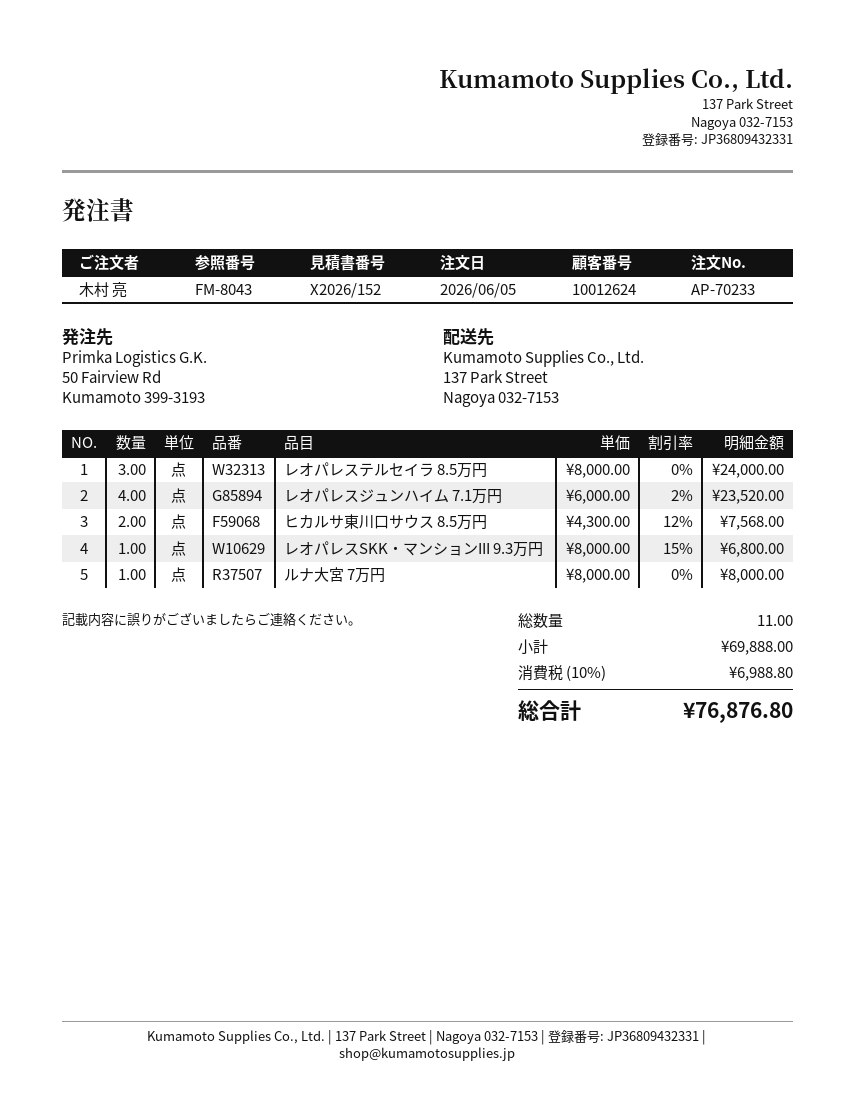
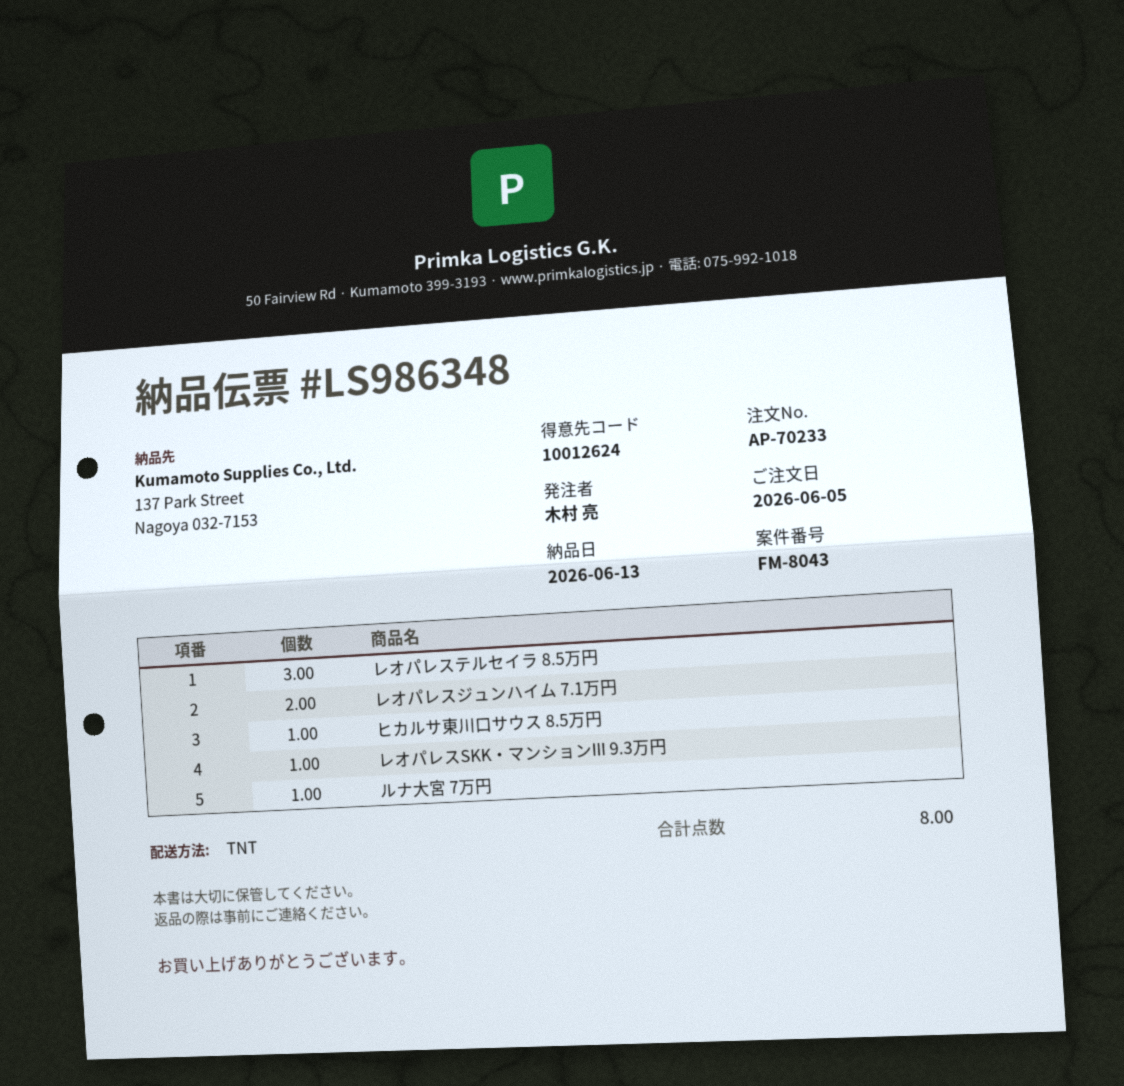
レオパレスジュンハイム 7.1万円: 4 -> 2
ヒカルサ東川口サウス 8.5万円: 2 -> 1
total quantity: 11 -> 8

